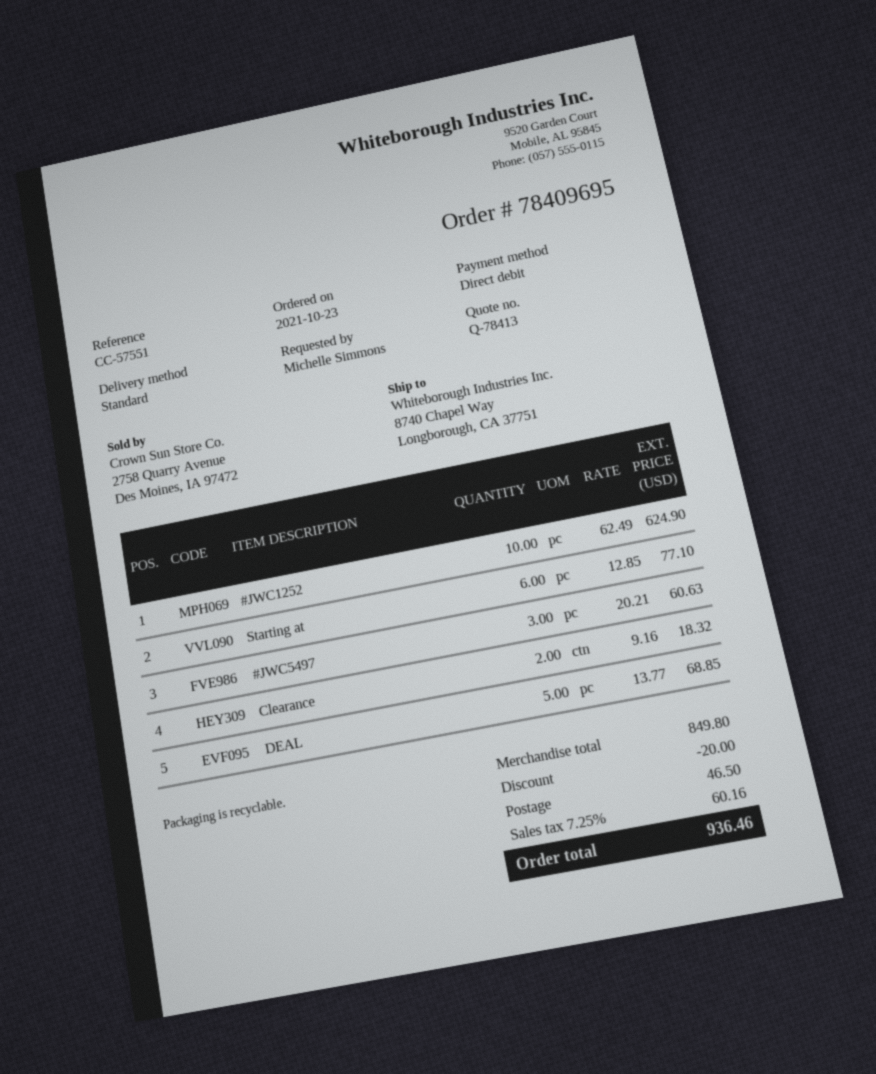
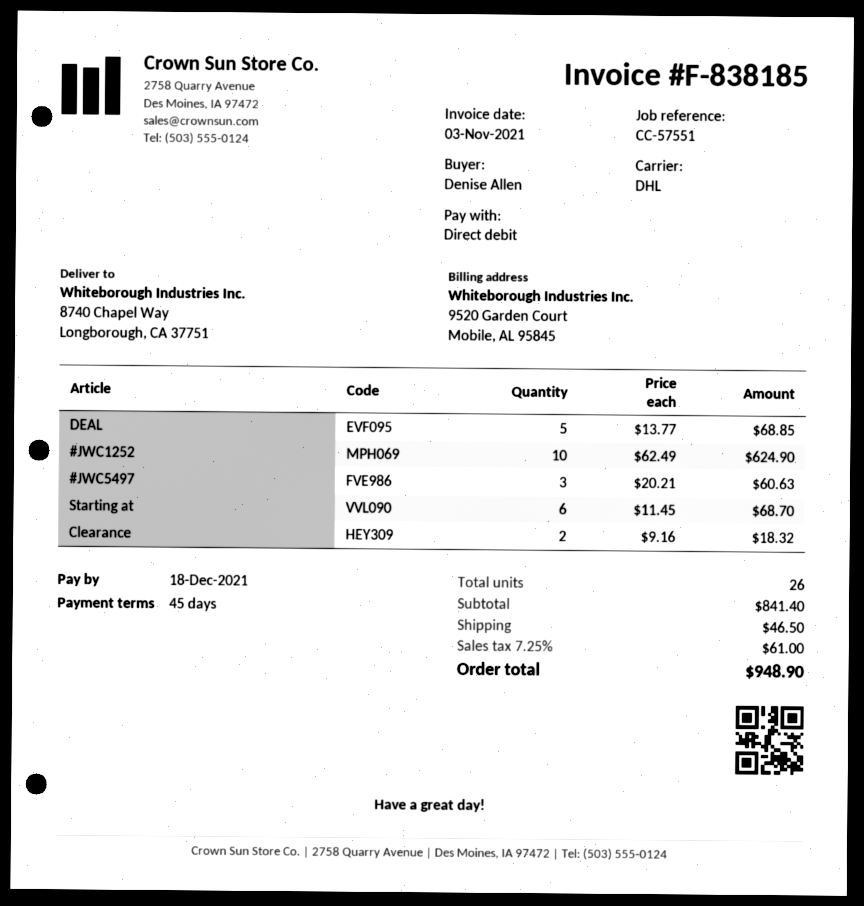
ordered by: Michelle Simmons -> Denise Allen
shipping method: standard -> DHL
Starting at: 6 x 12.85 = 77.10 -> 6 x 11.45 = 68.70
subtotal: 849.80 -> 841.40
discount: 20.00 -> none
tax: 7.25% = 60.16 -> 7.25% = 61.00
total: 936.46 -> 948.90

